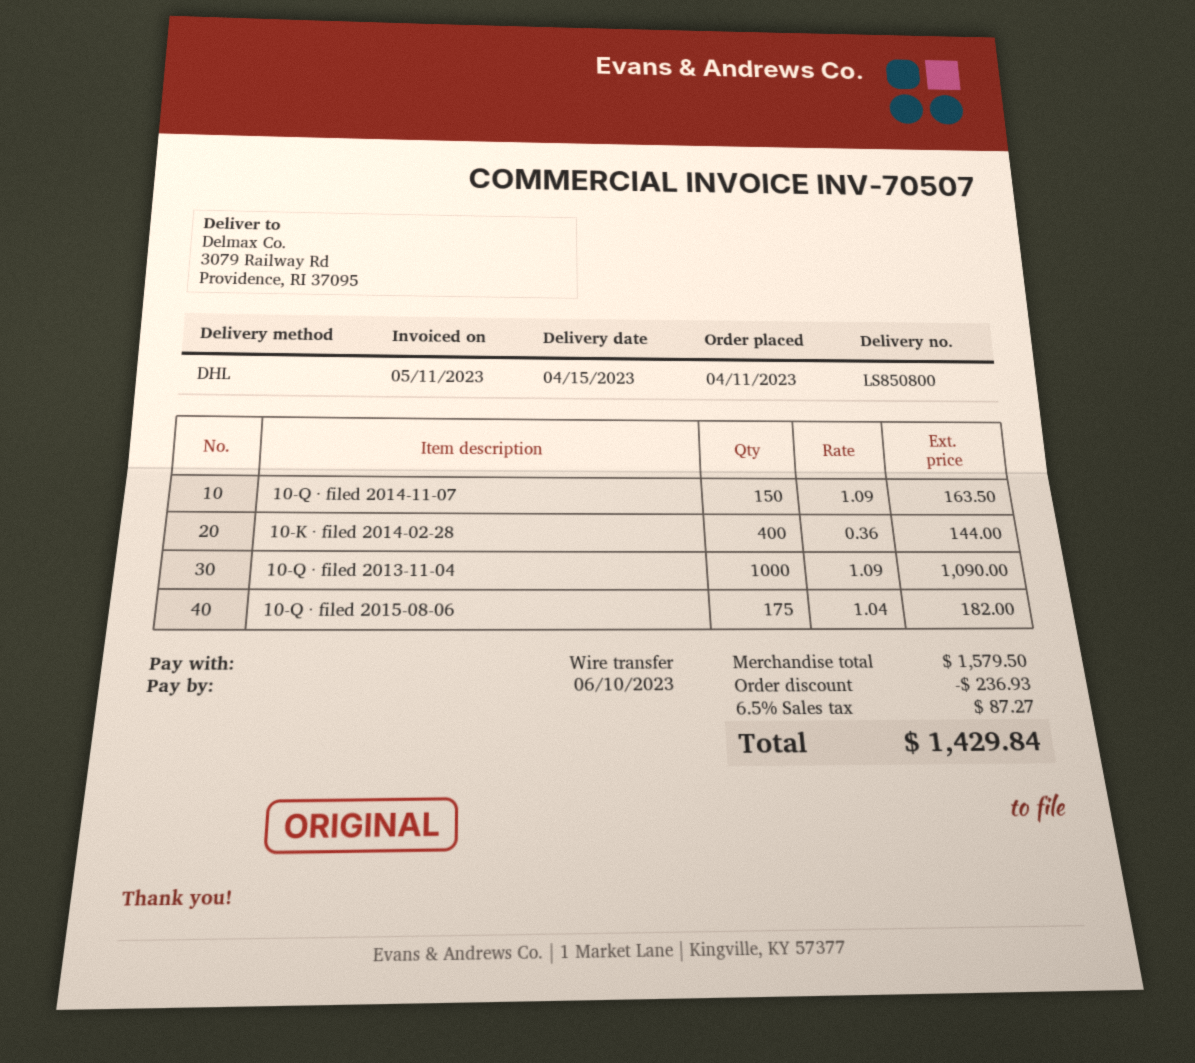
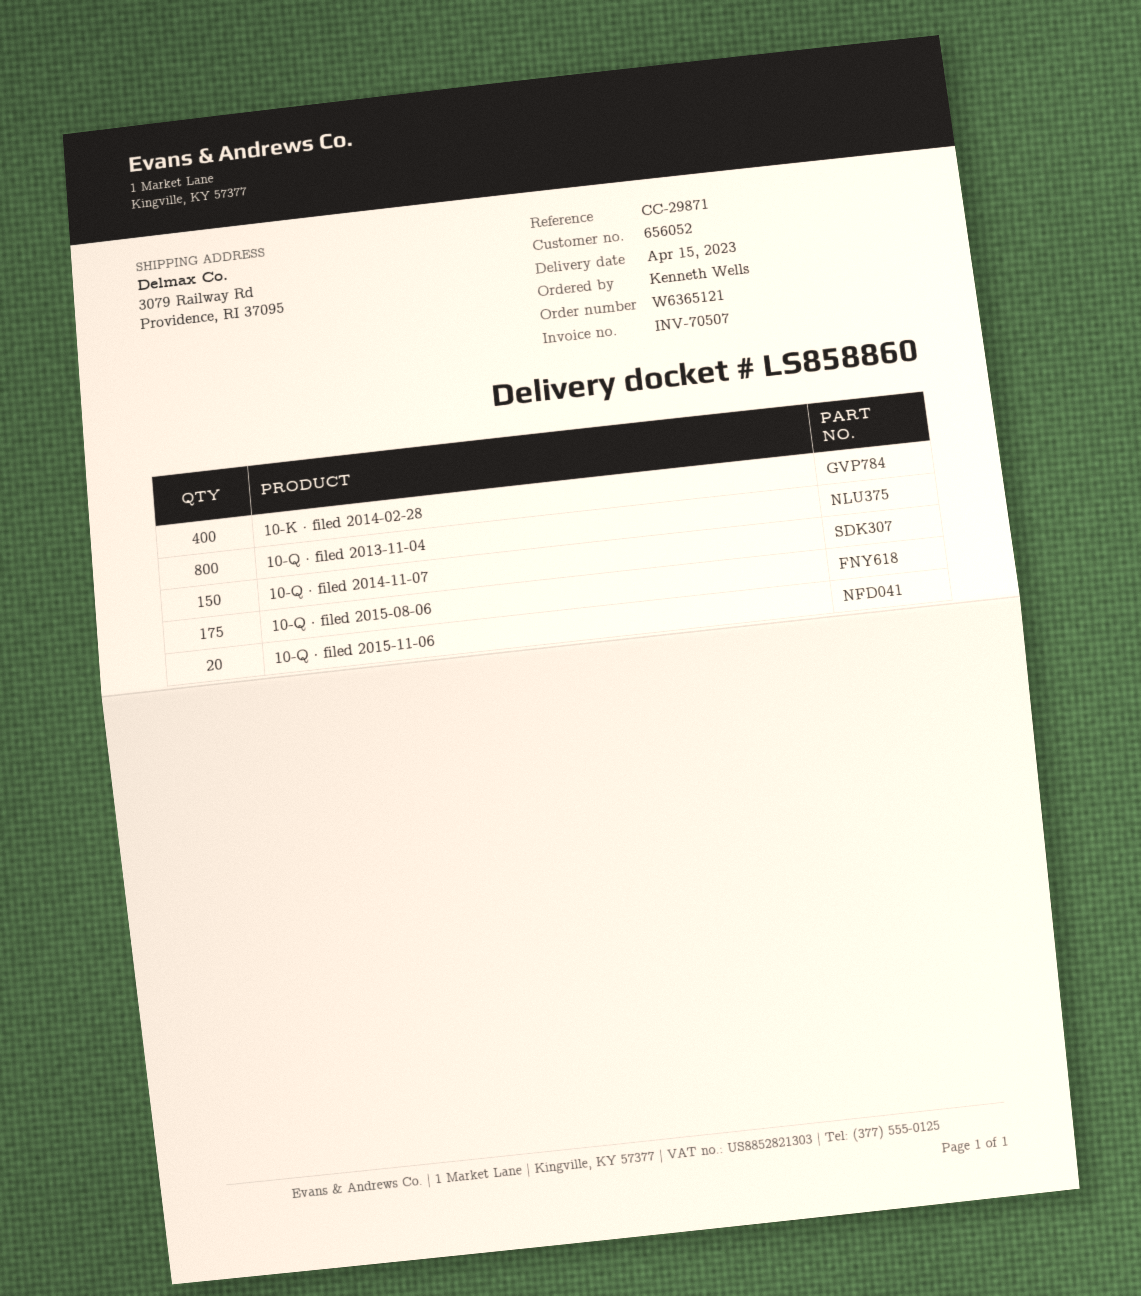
delivery note number: LS850800 -> LS858860
10-Q · filed 2013-11-04: 1000 -> 800
10-Q · filed 2015-11-06: none -> 20

